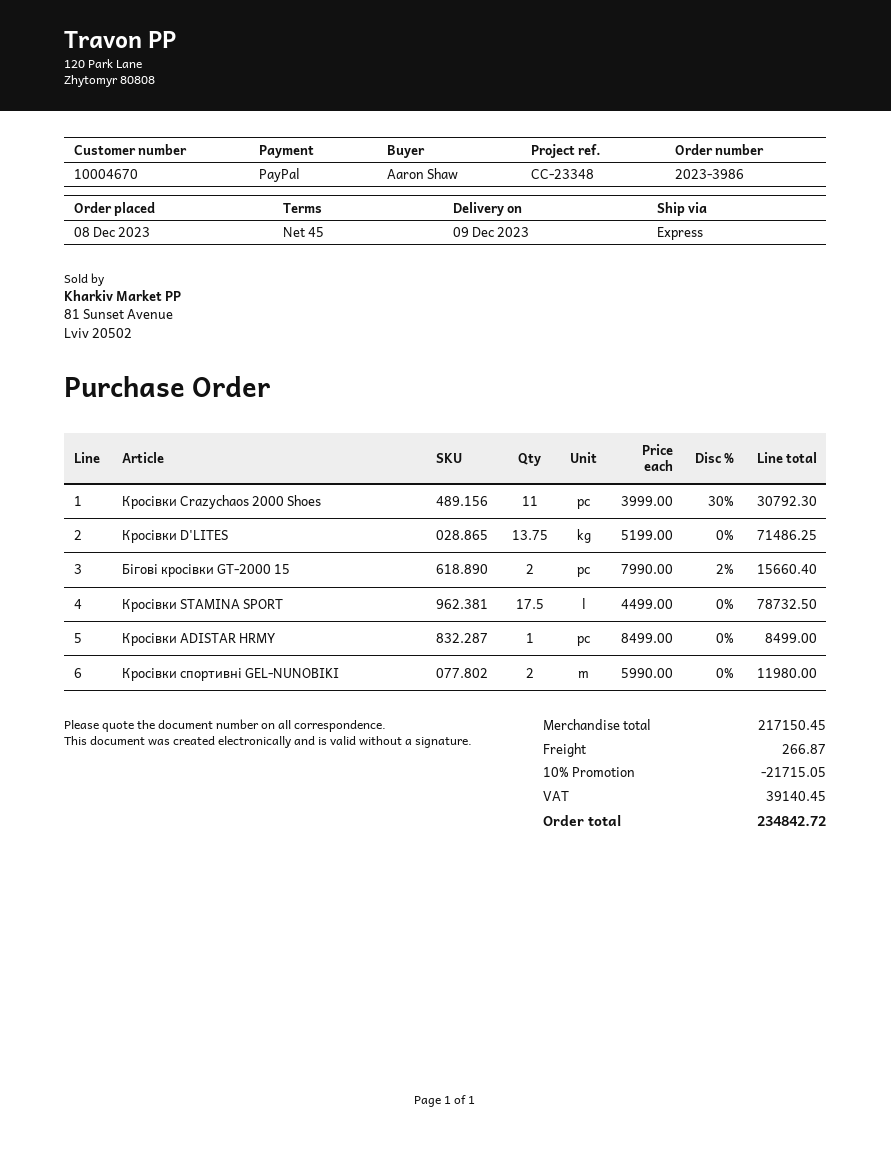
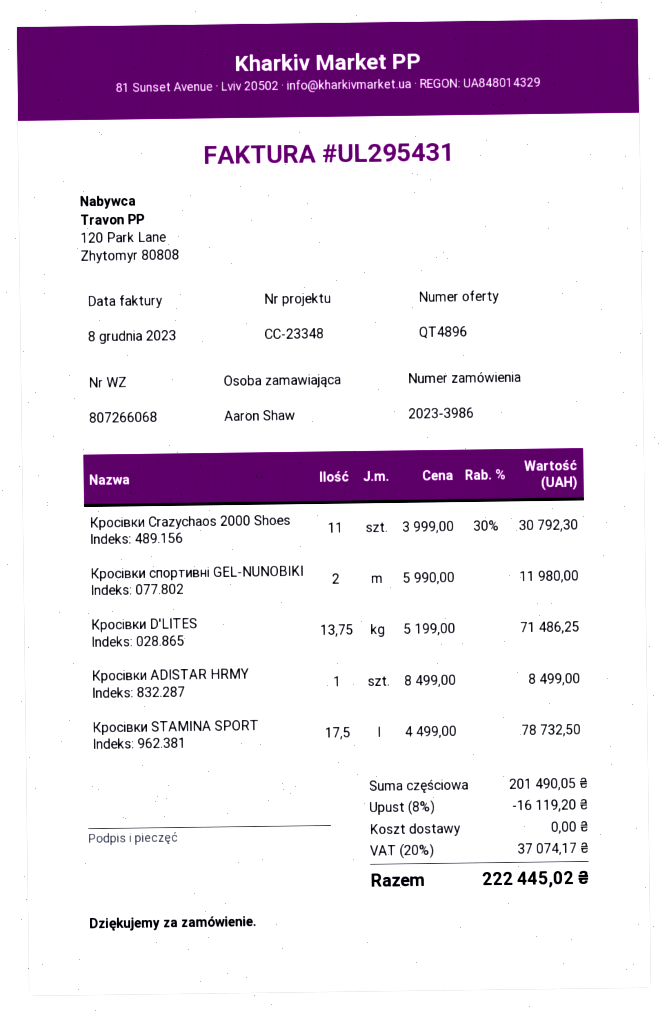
Бігові кросівки GT-2000 15: 2 x 7990.00 - 2% = 15660.40 -> none
subtotal: 217150.45 -> 201490.05
discount: 10% = 21715.05 -> 8% = 16119.20
shipping: 266.87 -> 0.00
tax: 39140.45 -> 37074.17
total: 234842.72 -> 222445.02

